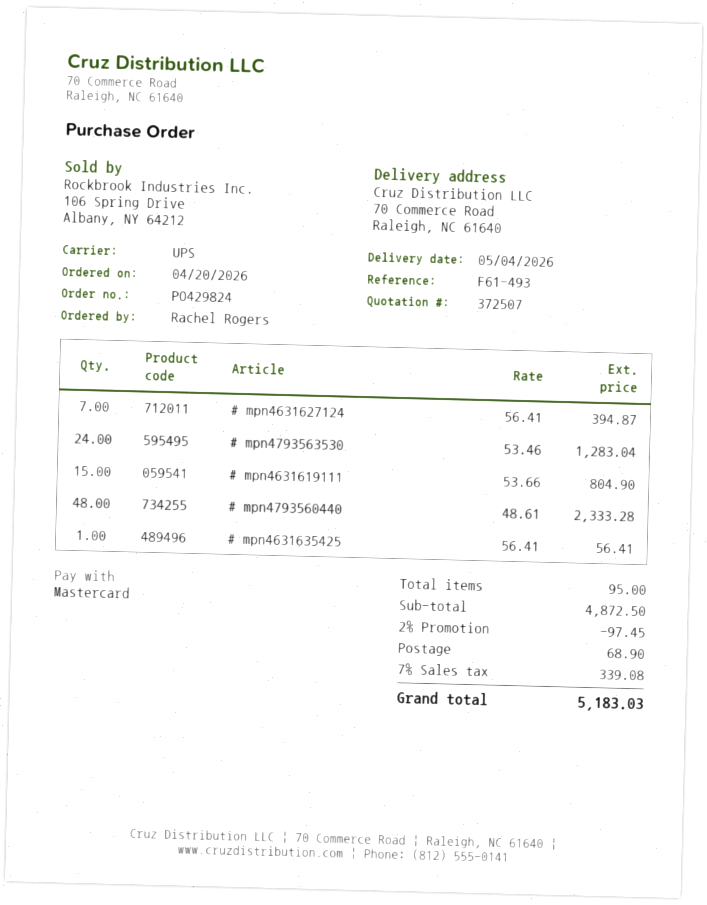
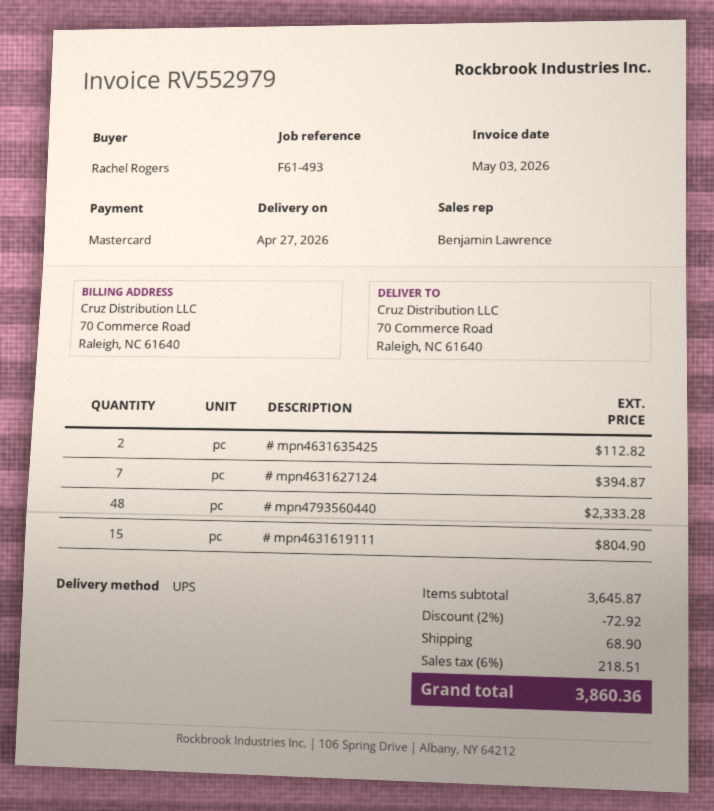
delivery date: 2026-05-04 -> 2026-04-27
# mpn4793563530: 24 for 1283.04 -> none
# mpn4631635425: 1 for 56.41 -> 2 for 112.82
subtotal: 4872.50 -> 3645.87
discount: 2% = 97.45 -> 2% = 72.92
tax: 7% = 339.08 -> 6% = 218.51
total: 5183.03 -> 3860.36

